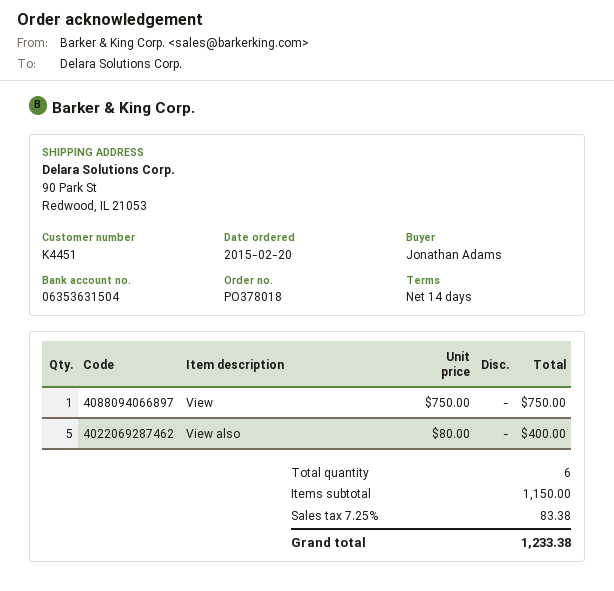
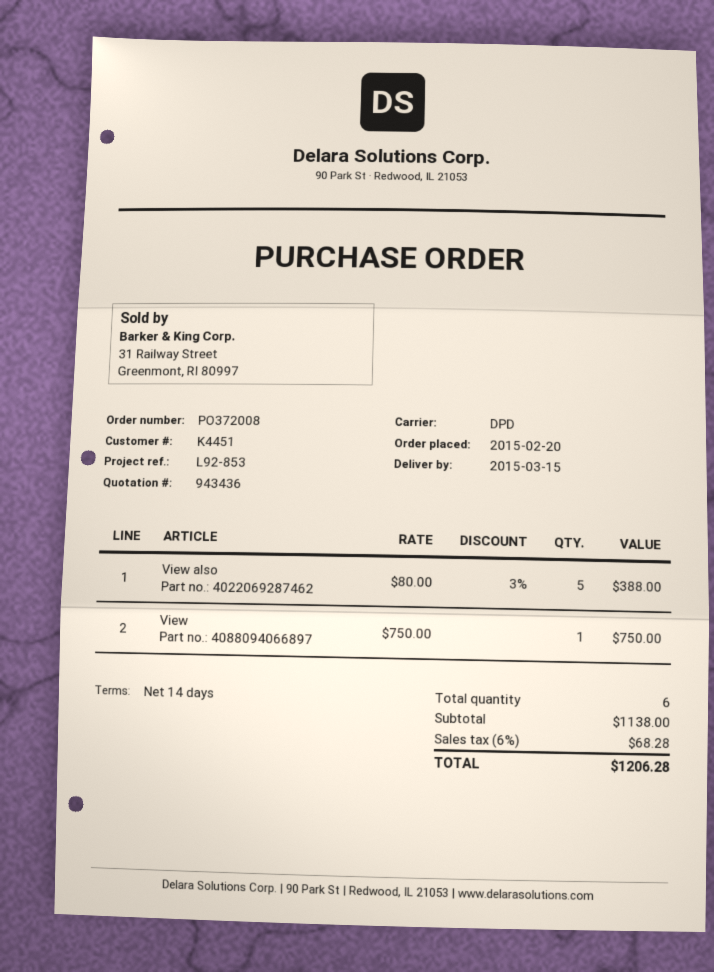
order number: PO378018 -> PO372008
View also: 5 x 80.00 = 400.00 -> 5 x 80.00 - 3% = 388.00
subtotal: 1150.00 -> 1138.00
tax: 7.25% = 83.38 -> 6% = 68.28
total: 1233.38 -> 1206.28

